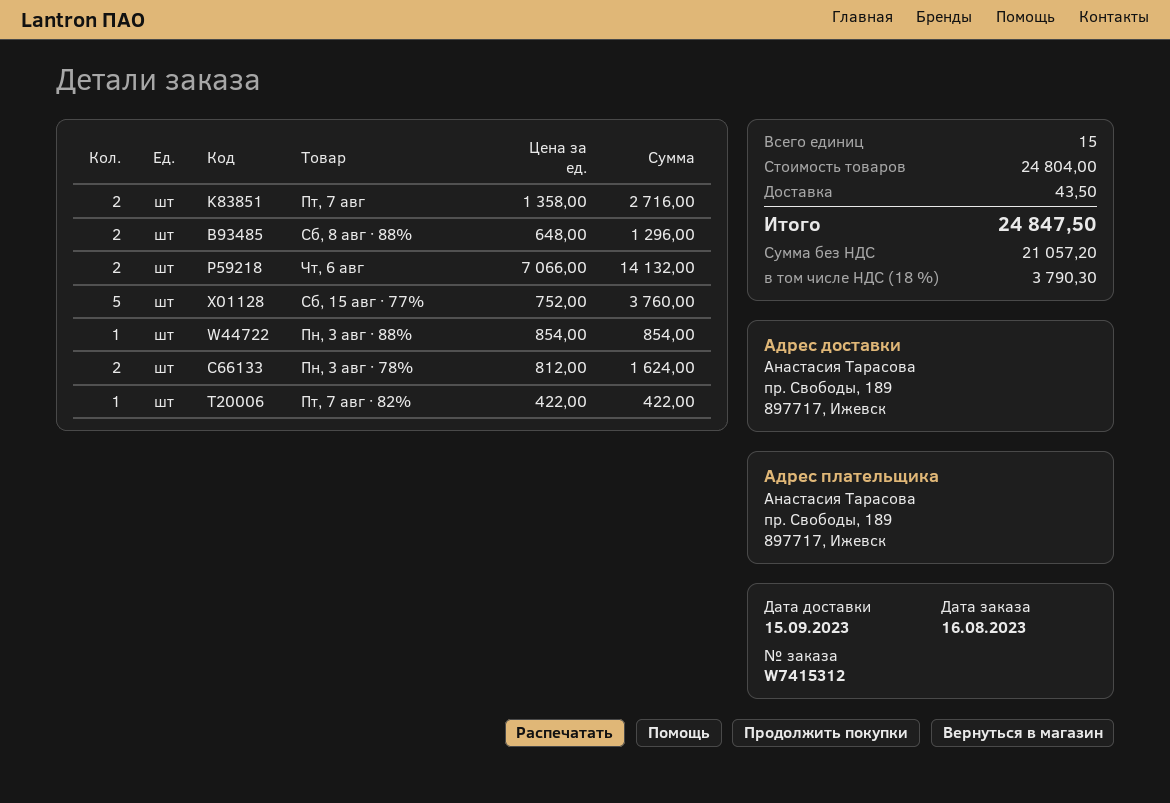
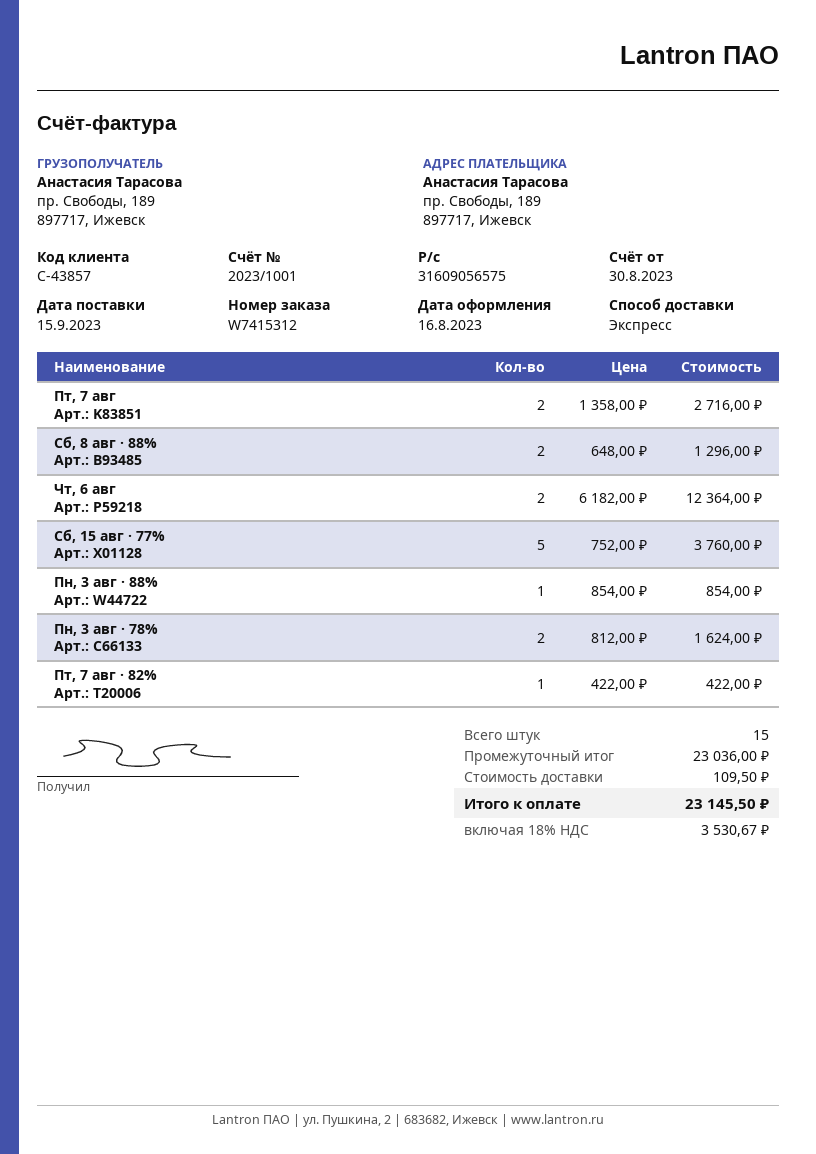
Чт, 6 авг: 2 x 7066.00 = 14132.00 -> 2 x 6182.00 = 12364.00
subtotal: 24804.00 -> 23036.00
shipping: 43.50 -> 109.50
tax: 18% = 3790.30 -> 18% = 3530.67
total: 24847.50 -> 23145.50

